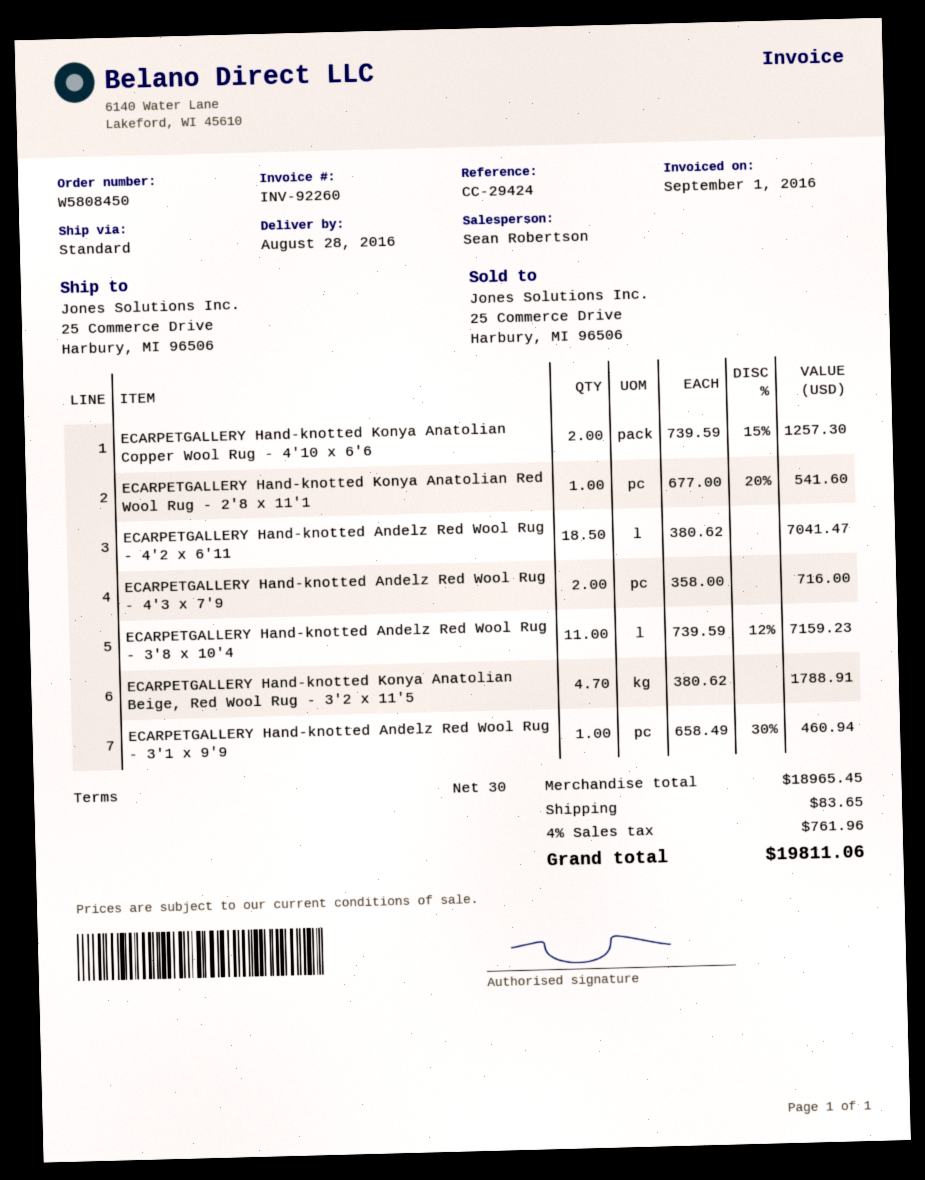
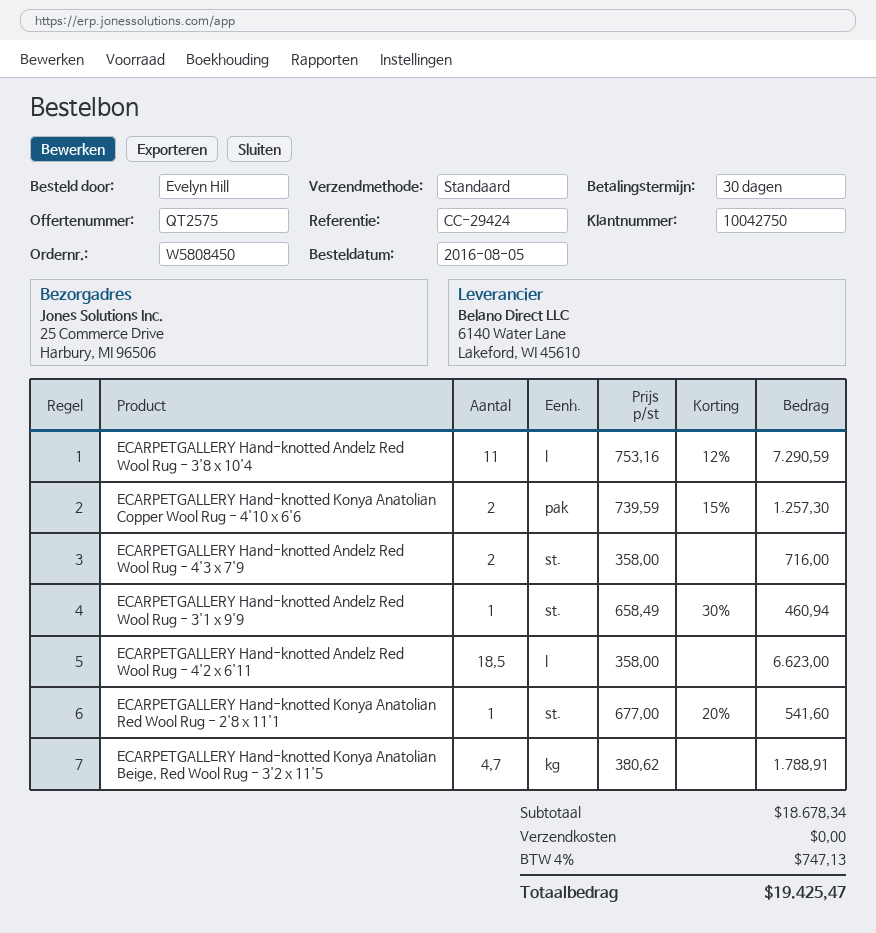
ECARPETGALLERY Hand-knotted Andelz Red Wool Rug - 4'2 x 6'11: 18.5 x 380.62 = 7041.47 -> 18.5 x 358.00 = 6623.00
ECARPETGALLERY Hand-knotted Andelz Red Wool Rug - 3'8 x 10'4: 11 x 739.59 - 12% = 7159.23 -> 11 x 753.16 - 12% = 7290.59
subtotal: 18965.45 -> 18678.34
shipping: 83.65 -> 0.00
tax: 4% = 761.96 -> 4% = 747.13
total: 19811.06 -> 19425.47

